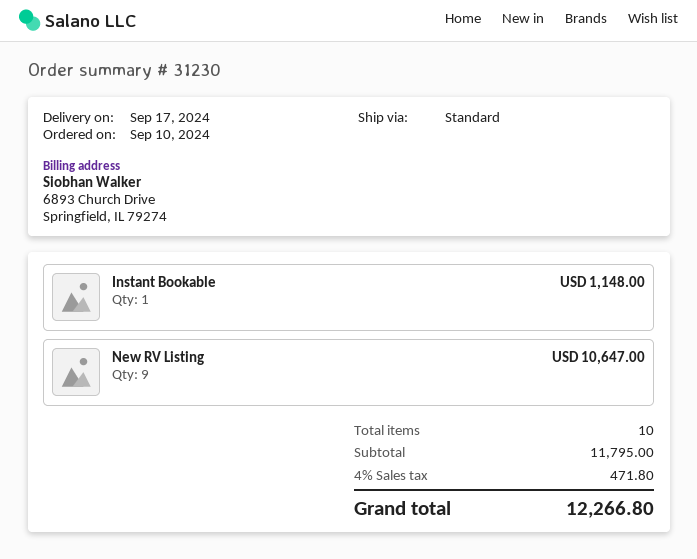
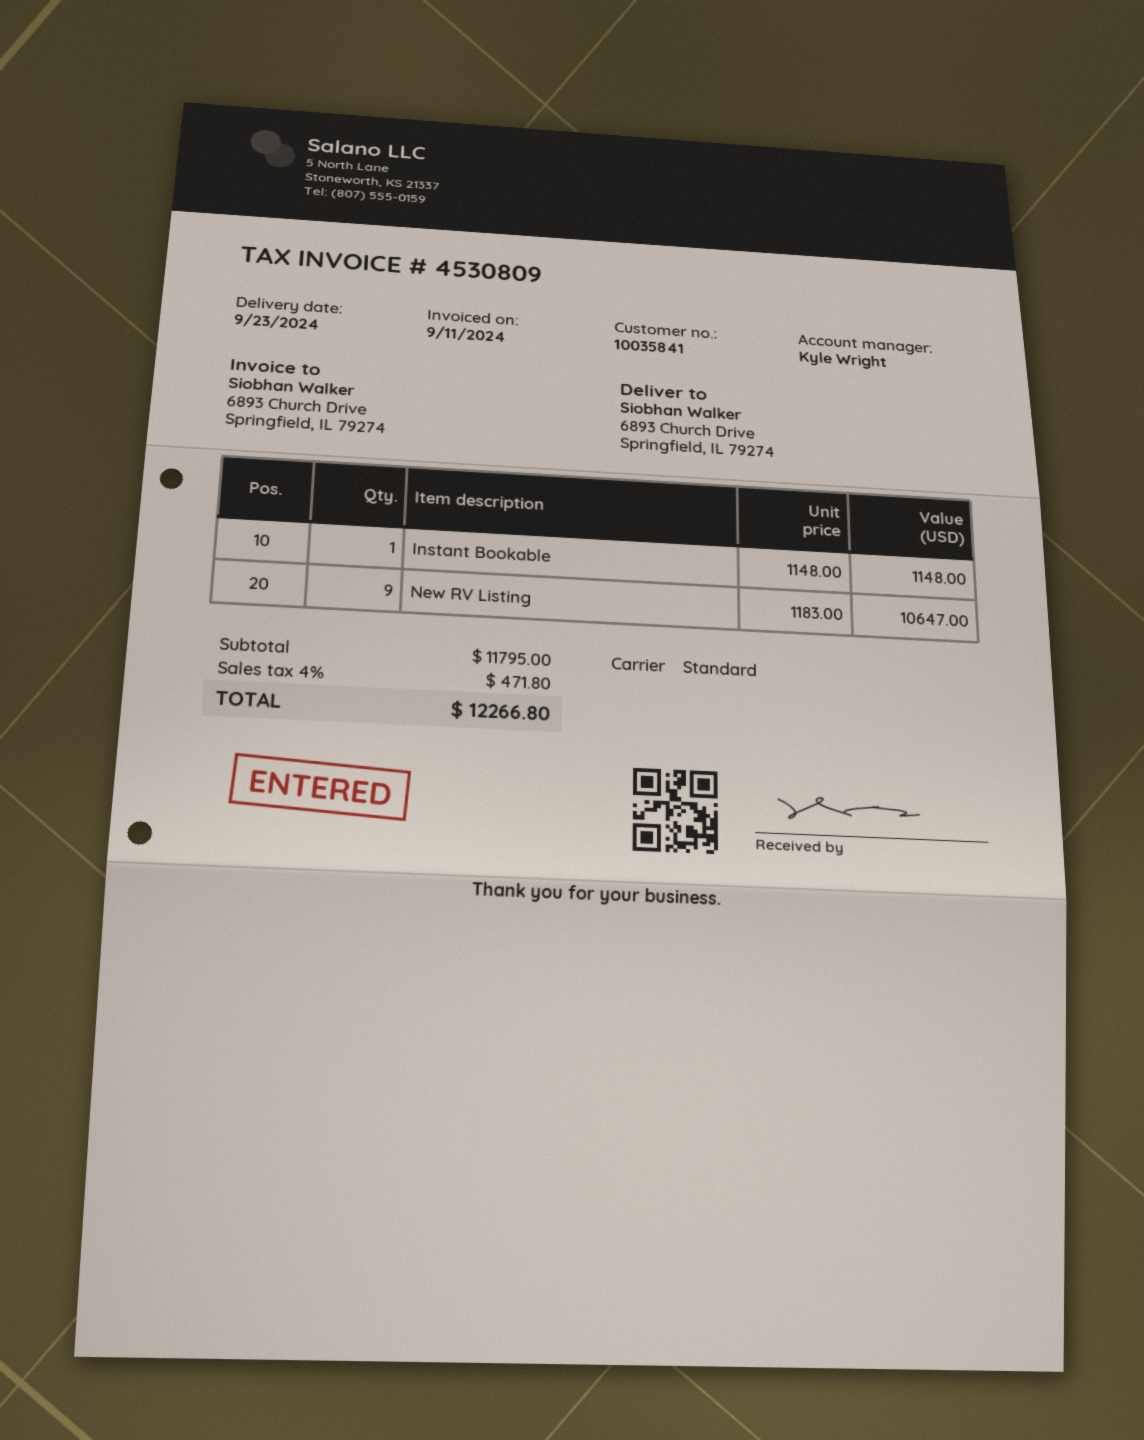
delivery date: 2024-09-17 -> 2024-09-23

